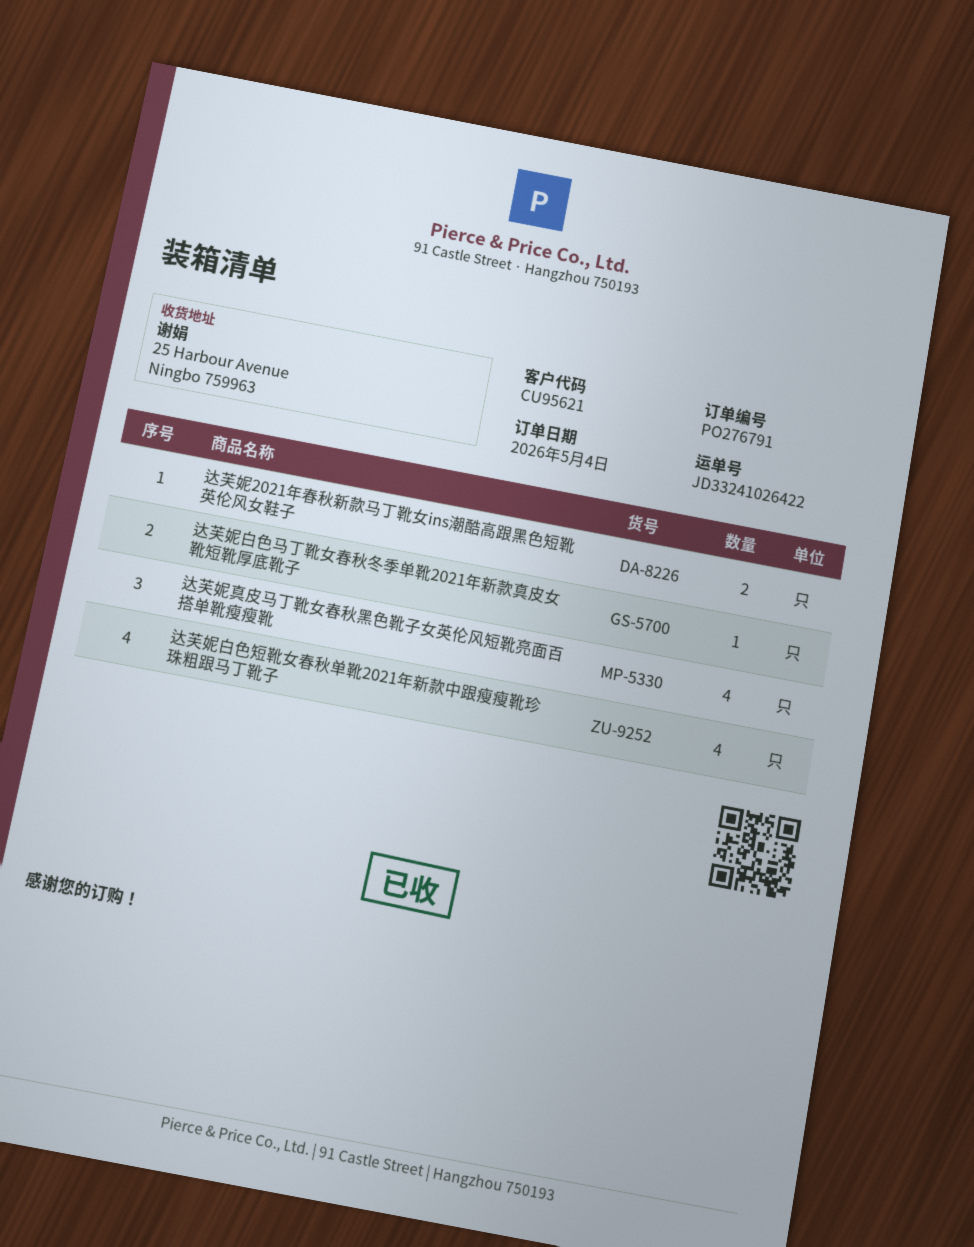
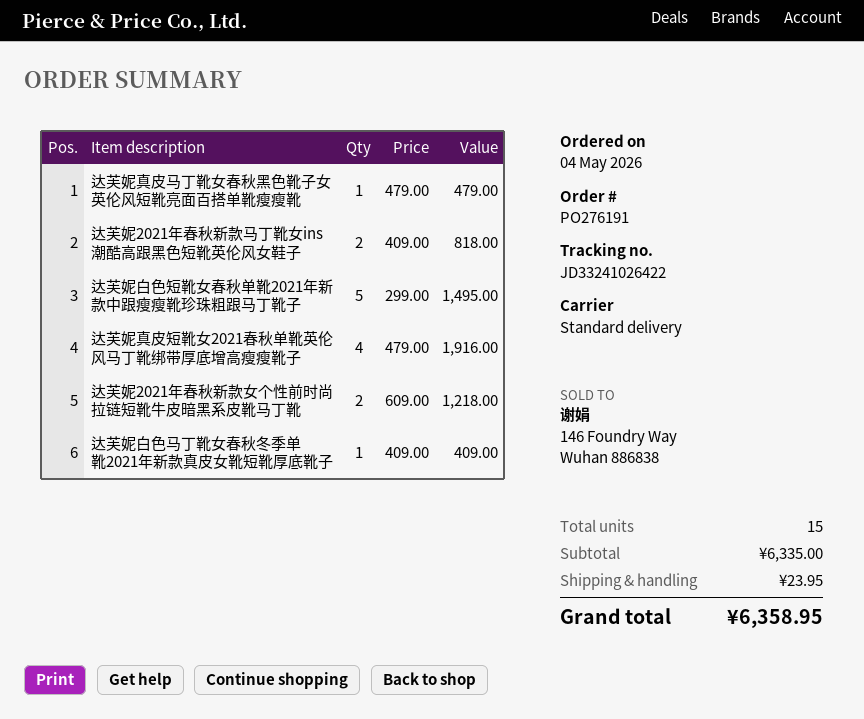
order number: PO276791 -> PO276191
达芙妮真皮马丁靴女春秋黑色靴子女英伦风短靴亮面百搭单靴瘦瘦靴: 4 -> 1
达芙妮白色短靴女春秋单靴2021年新款中跟瘦瘦靴珍珠粗跟马丁靴子: 4 -> 5
达芙妮真皮短靴女2021春秋单靴英伦风马丁靴绑带厚底增高瘦瘦靴子: none -> 4
达芙妮2021年春秋新款女个性前时尚拉链短靴牛皮暗黑系皮靴马丁靴: none -> 2

